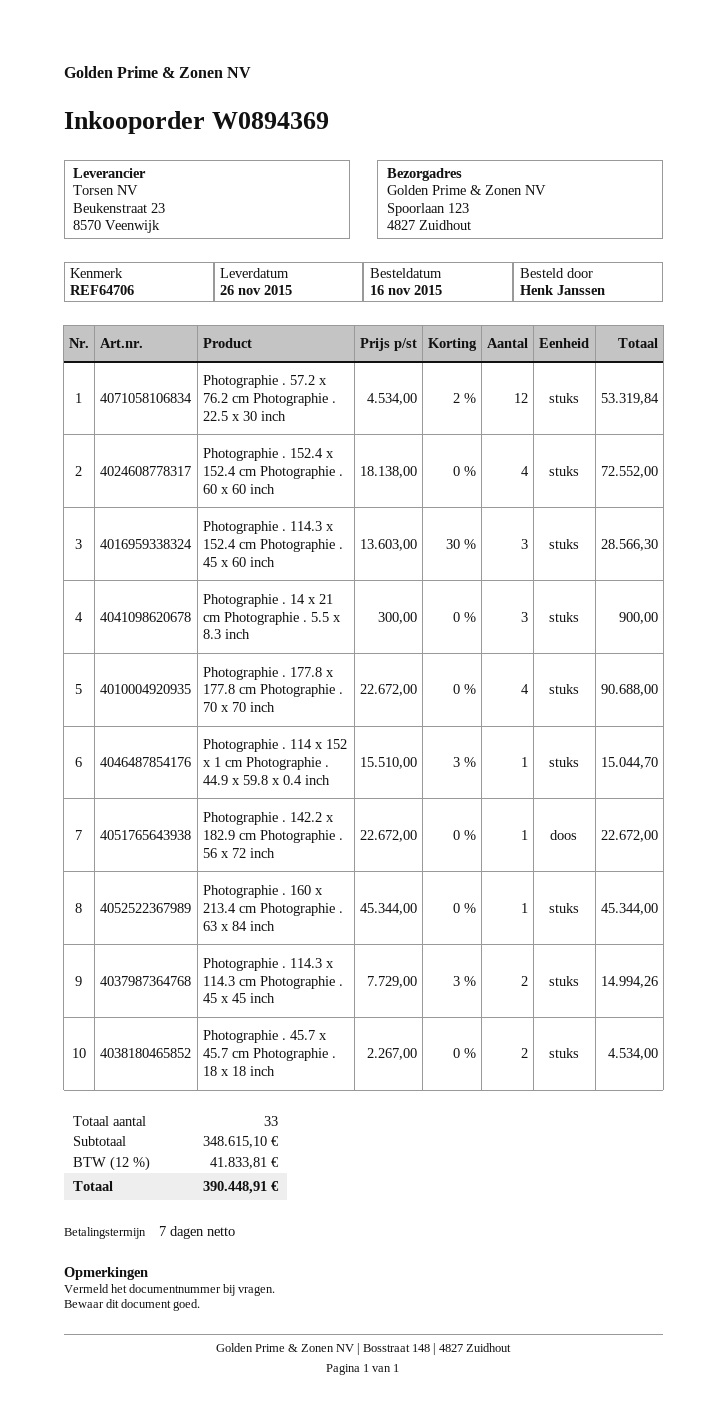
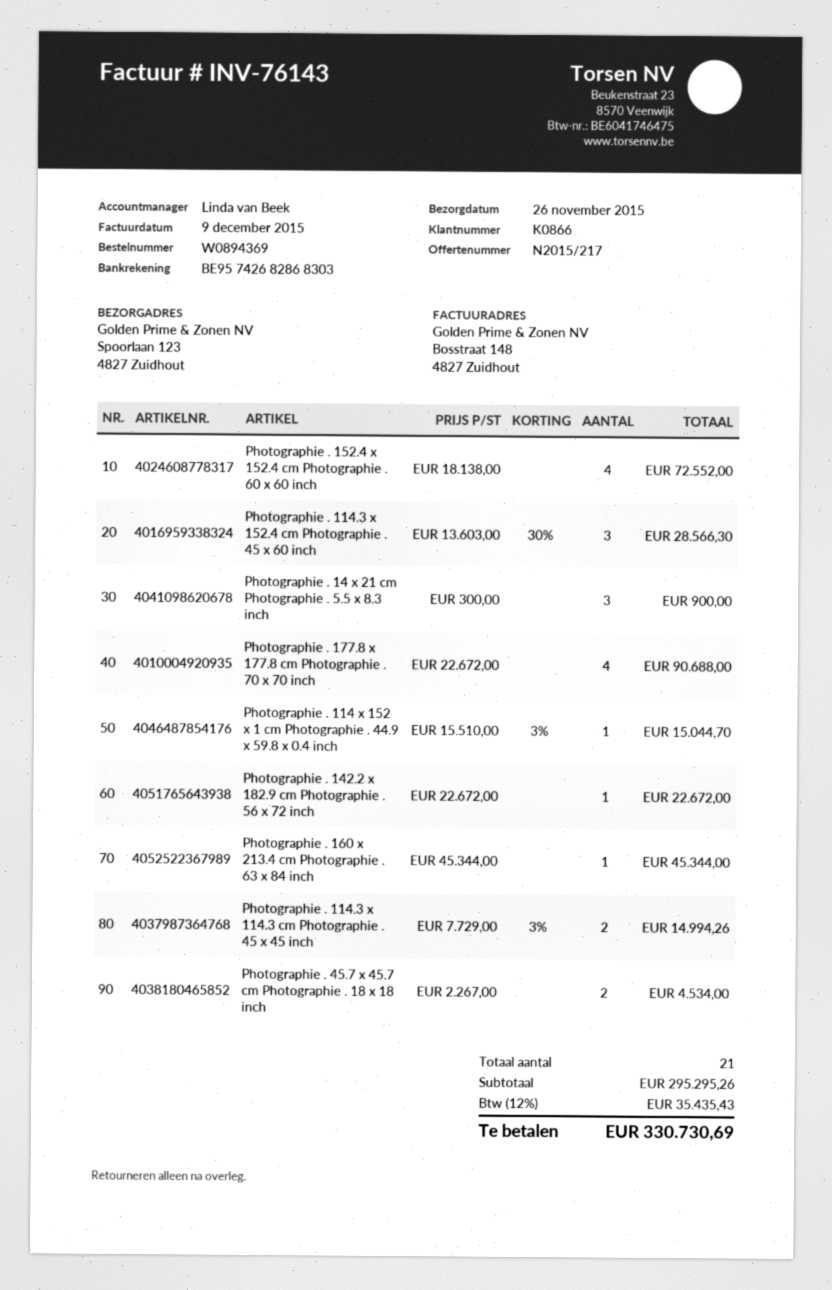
Photographie . 57.2 x 76.2 cm Photographie . 22.5 x 30 inch: 12 x 4534.00 - 2% = 53319.84 -> none
total quantity: 33 -> 21
subtotal: 348615.10 -> 295295.26
tax: 12% = 41833.81 -> 12% = 35435.43
total: 390448.91 -> 330730.69

